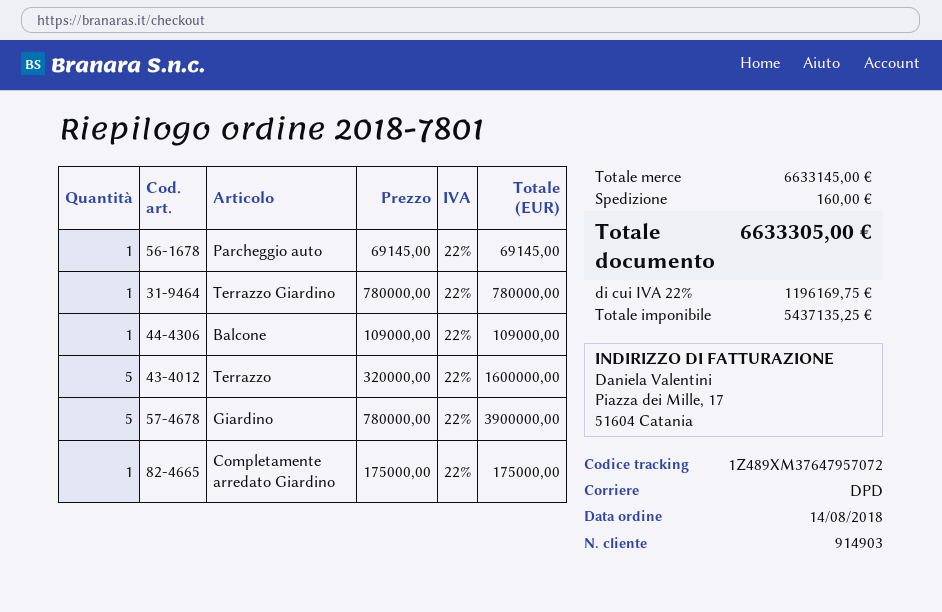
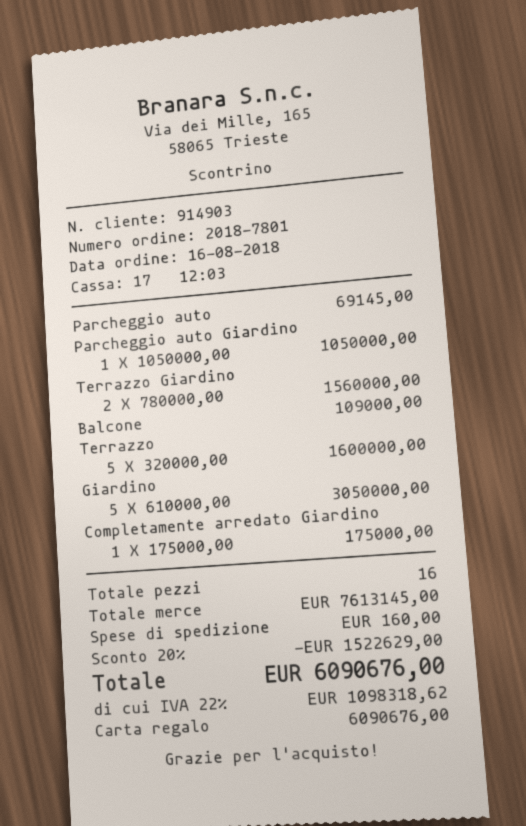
order date: 2018-08-14 -> 2018-08-16
Terrazzo Giardino: 1 x 780000.00 = 780000.00 -> 2 x 780000.00 = 1560000.00
Giardino: 5 x 780000.00 = 3900000.00 -> 5 x 610000.00 = 3050000.00
Parcheggio auto Giardino: none -> 1 x 1050000.00 = 1050000.00
subtotal: 6633145.00 -> 7613145.00
discount: none -> 20% = 1522629.00
tax: 22% = 1196169.75 -> 22% = 1098318.62
total: 6633305.00 -> 6090676.00

